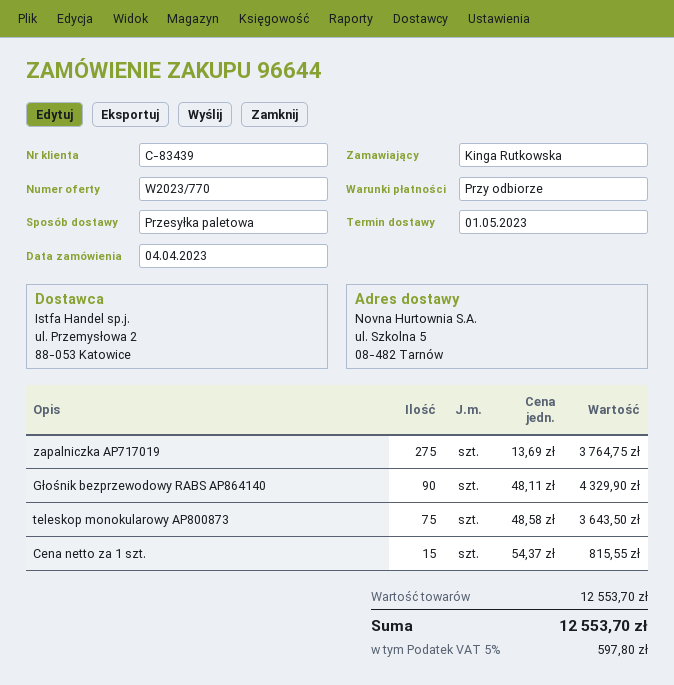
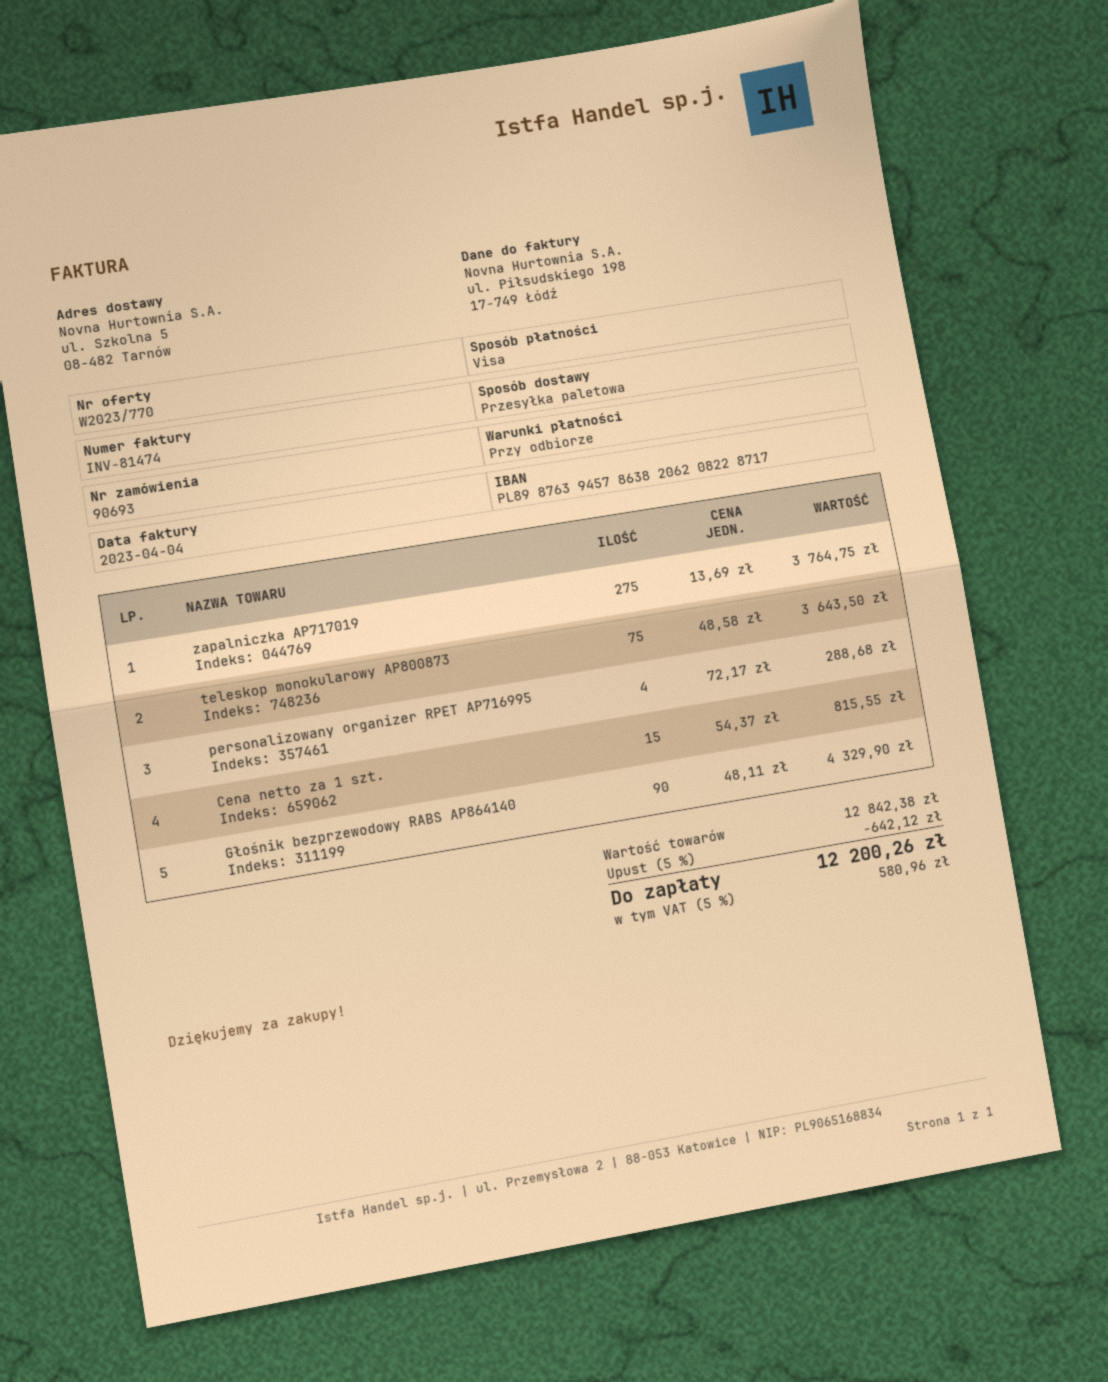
order number: 96644 -> 90693
personalizowany organizer RPET AP716995: none -> 4 x 72.17 = 288.68
subtotal: 12553.70 -> 12842.38
discount: none -> 5% = 642.12
tax: 5% = 597.80 -> 5% = 580.96
total: 12553.70 -> 12200.26

